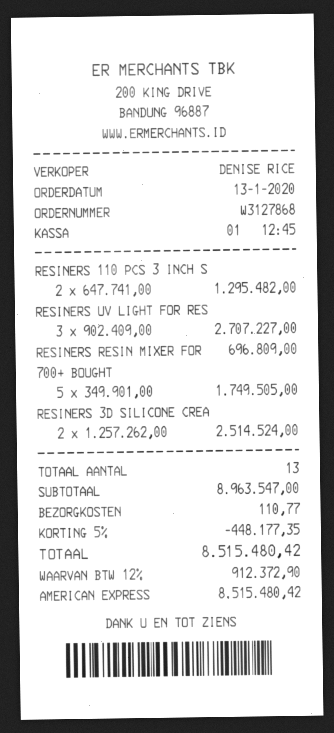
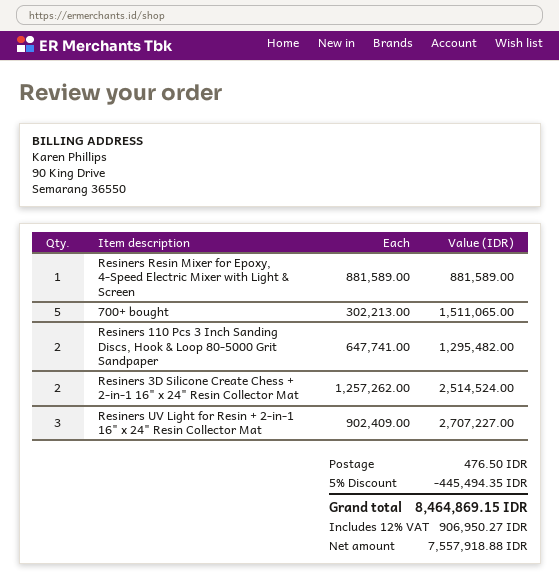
RESINERS RESIN MIXER FOR: 1 x 696809.00 = 696809.00 -> 1 x 881589.00 = 881589.00
700+ BOUGHT: 5 x 349901.00 = 1749505.00 -> 5 x 302213.00 = 1511065.00
discount: 5% = 448177.35 -> 5% = 445494.35
shipping: 110.77 -> 476.50
tax: 12% = 912372.90 -> 12% = 906950.27
total: 8515480.42 -> 8464869.15

